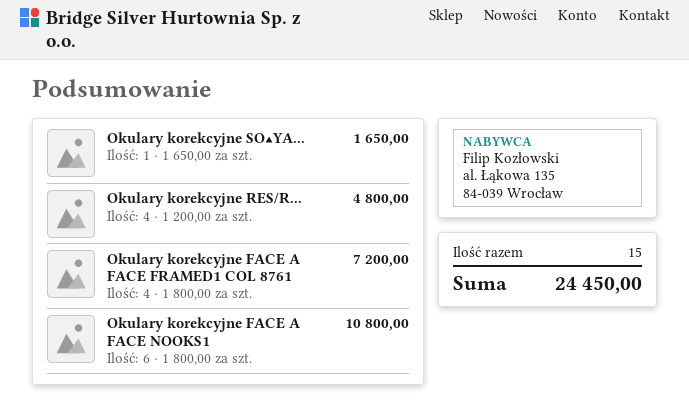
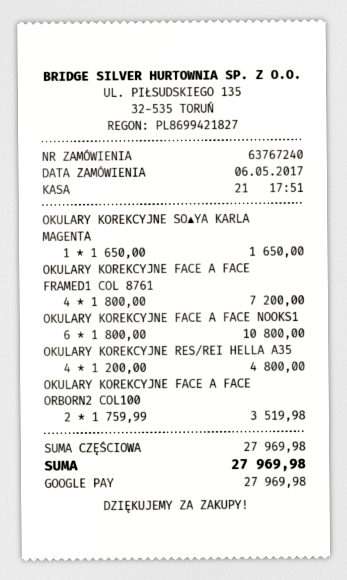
OKULARY KOREKCYJNE FACE A FACE ORBORN2 COL100: none -> 2 x 1759.99 = 3519.98
total: 24450.00 -> 27969.98

